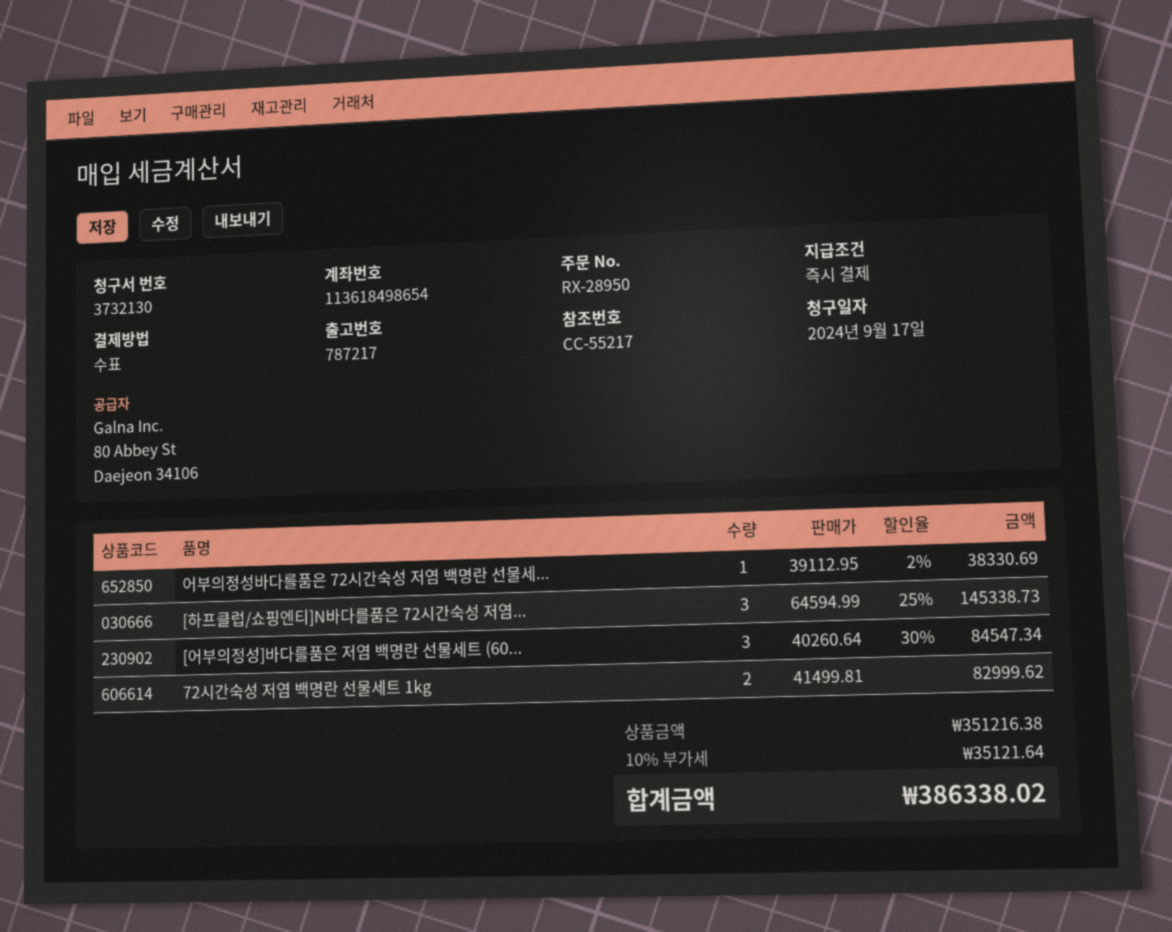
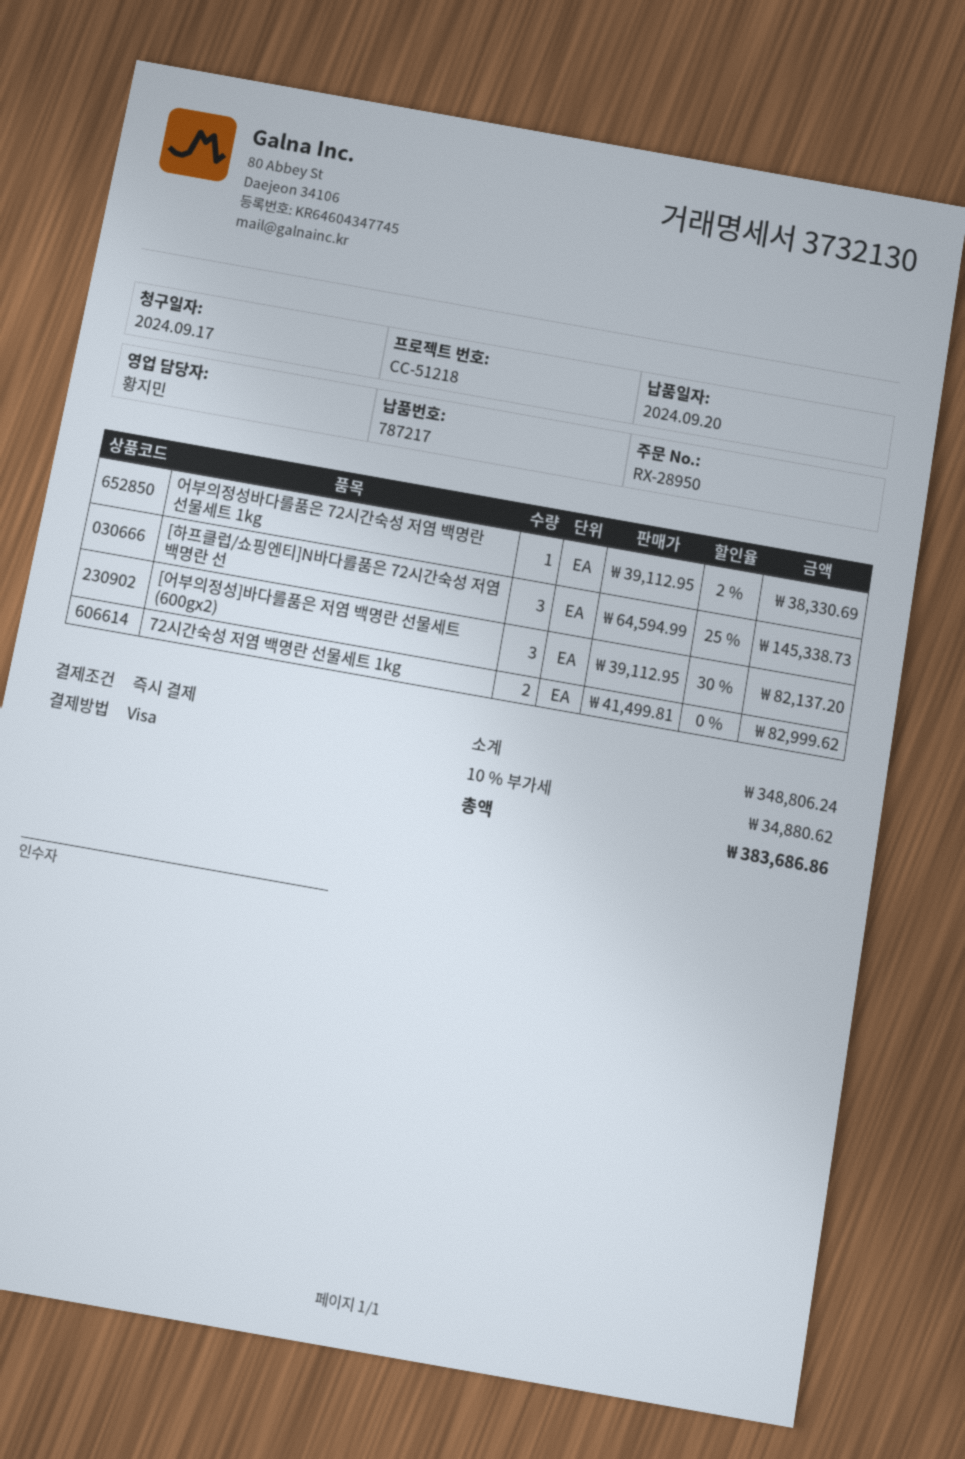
reference: CC-55217 -> CC-51218
payment method: cheque -> Visa
[어부의정성]바다를품은 저염 백명란 선물세트 (60...: 3 x 40260.64 - 30% = 84547.34 -> 3 x 39112.95 - 30% = 82137.20
subtotal: 351216.38 -> 348806.24
tax: 10% = 35121.64 -> 10% = 34880.62
total: 386338.02 -> 383686.86

